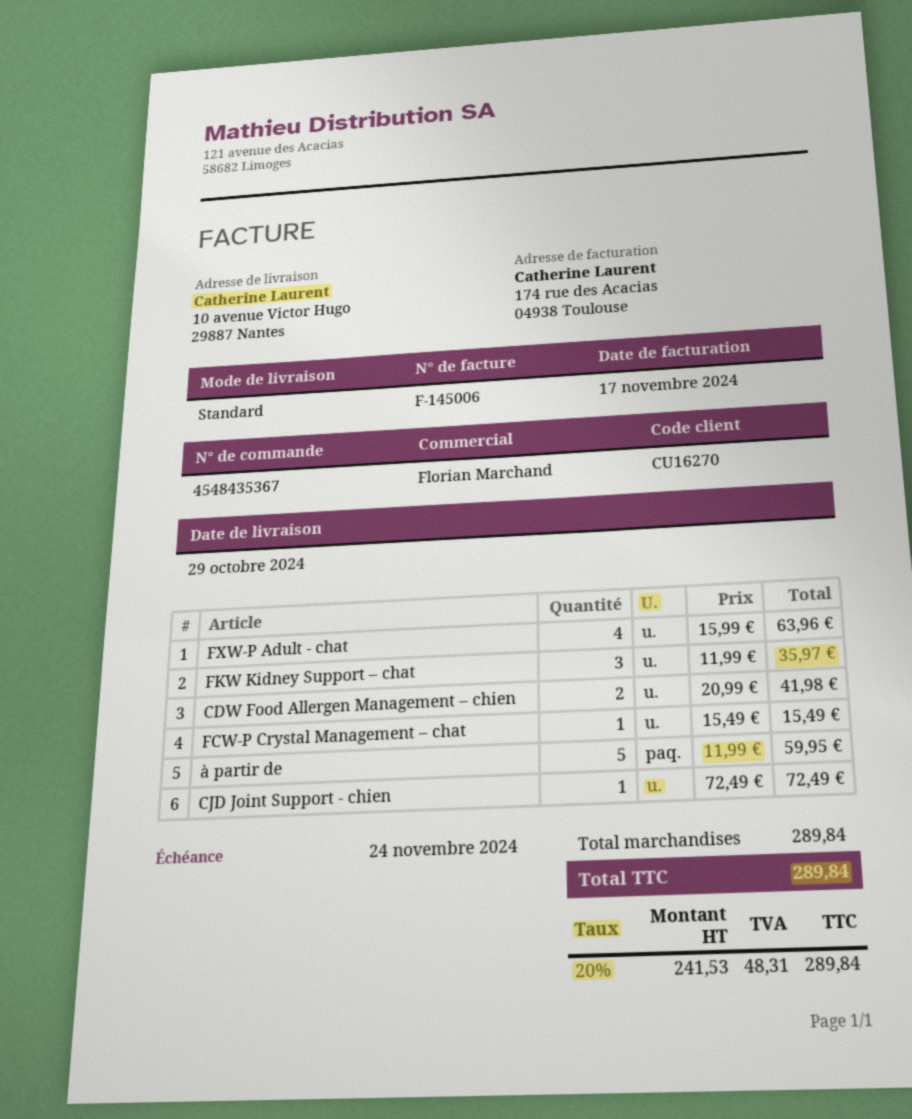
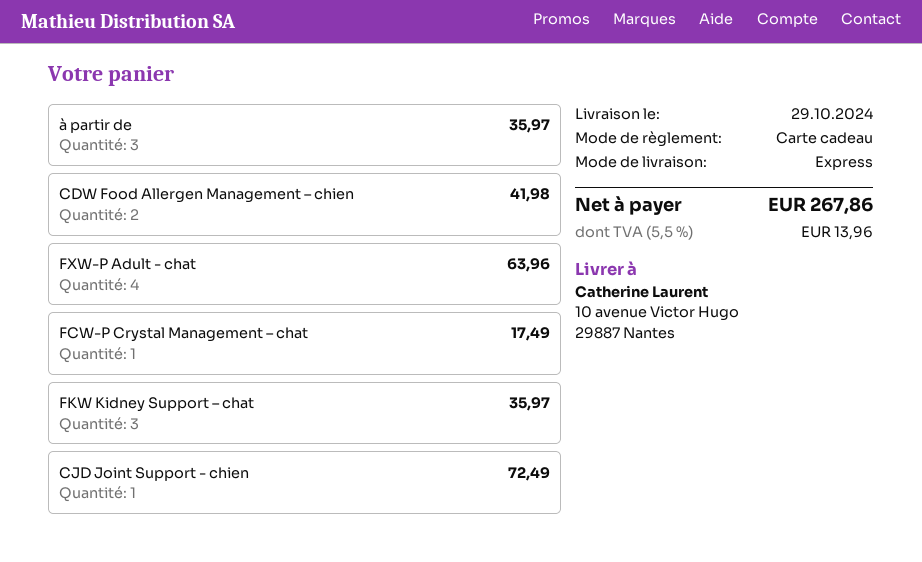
shipping method: standard -> express
FCW-P Crystal Management – chat: 1 for 15.49 -> 1 for 17.49
à partir de: 5 for 59.95 -> 3 for 35.97
tax: 20% = 48.31 -> 5.5% = 13.96
total: 289.84 -> 267.86

